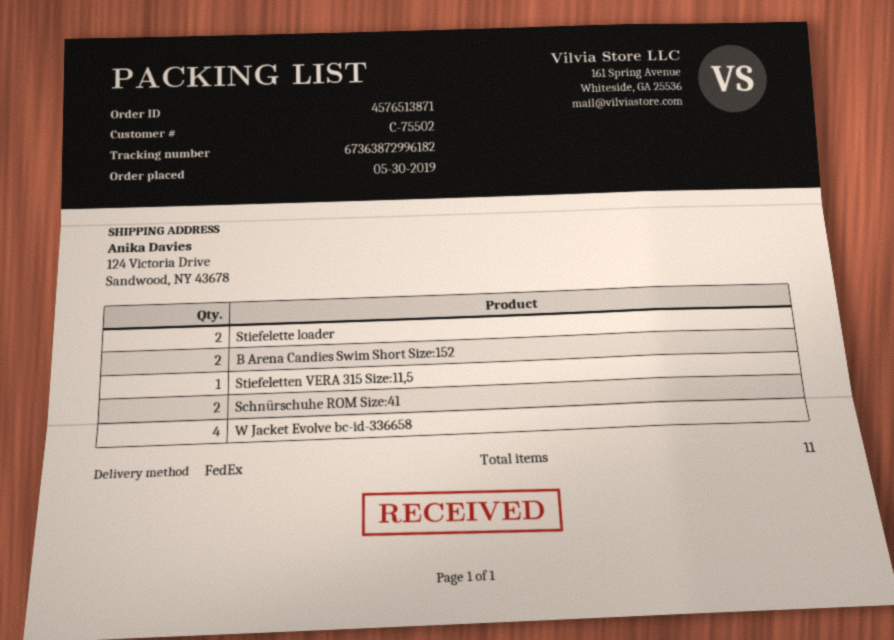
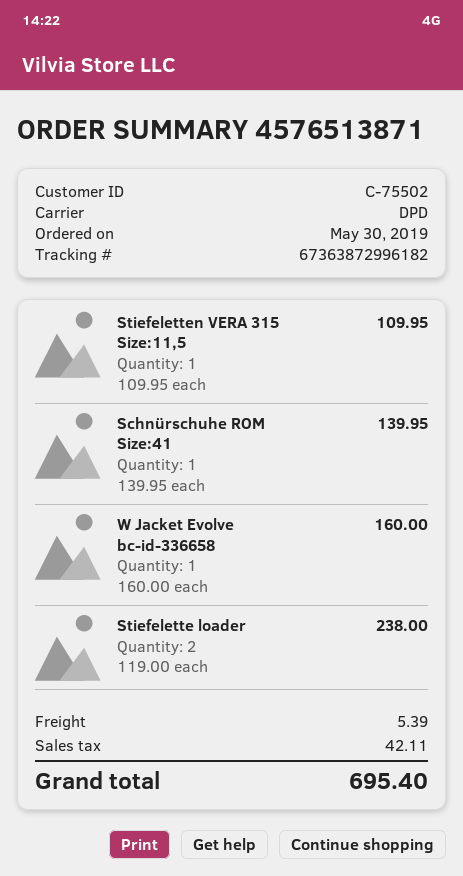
shipping method: FedEx -> DPD
B Arena Candies Swim Short Size:152: 2 -> none
Schnürschuhe ROM Size:41: 2 -> 1
W Jacket Evolve bc-id-336658: 4 -> 1

